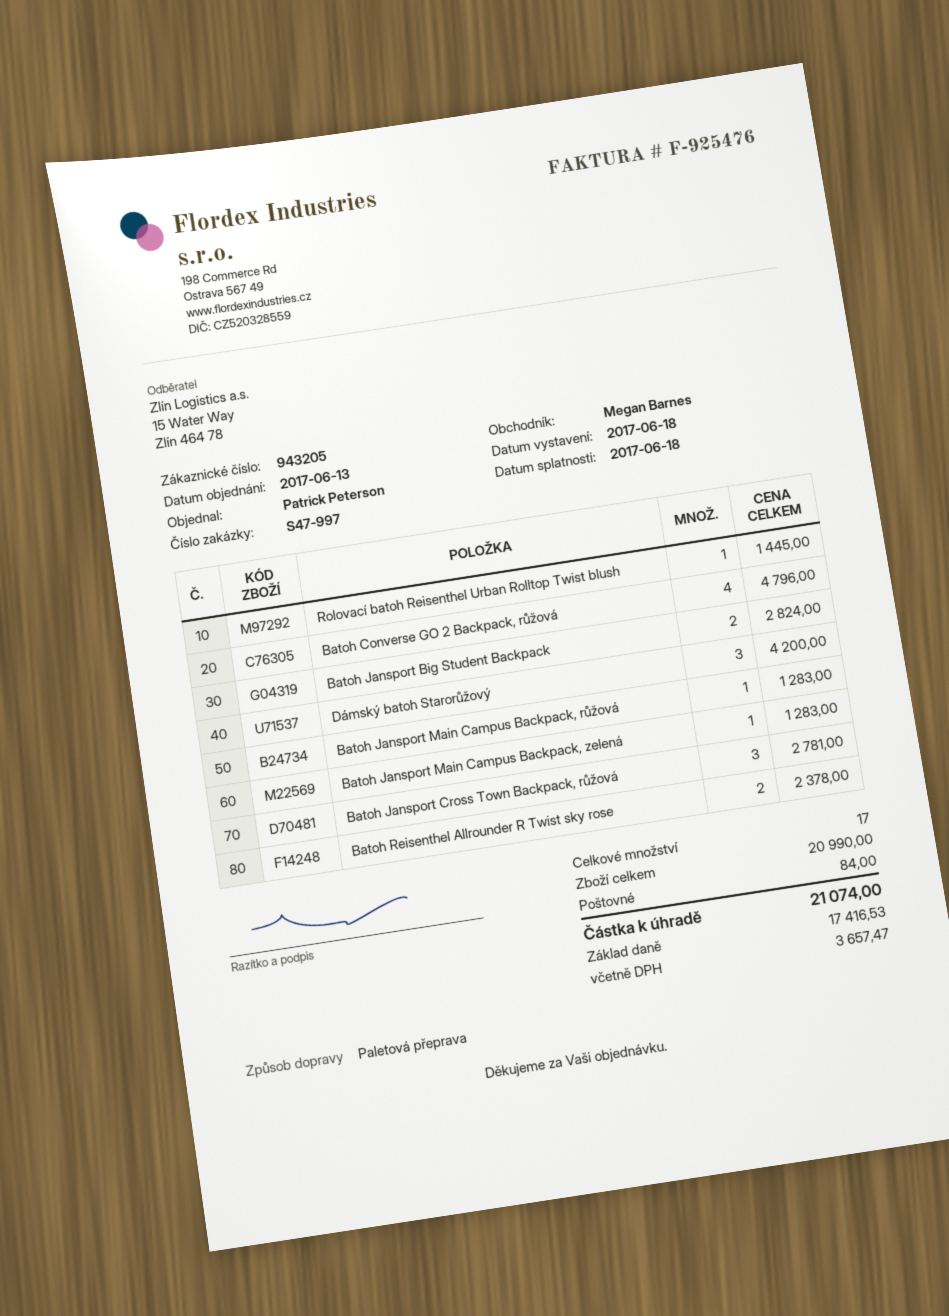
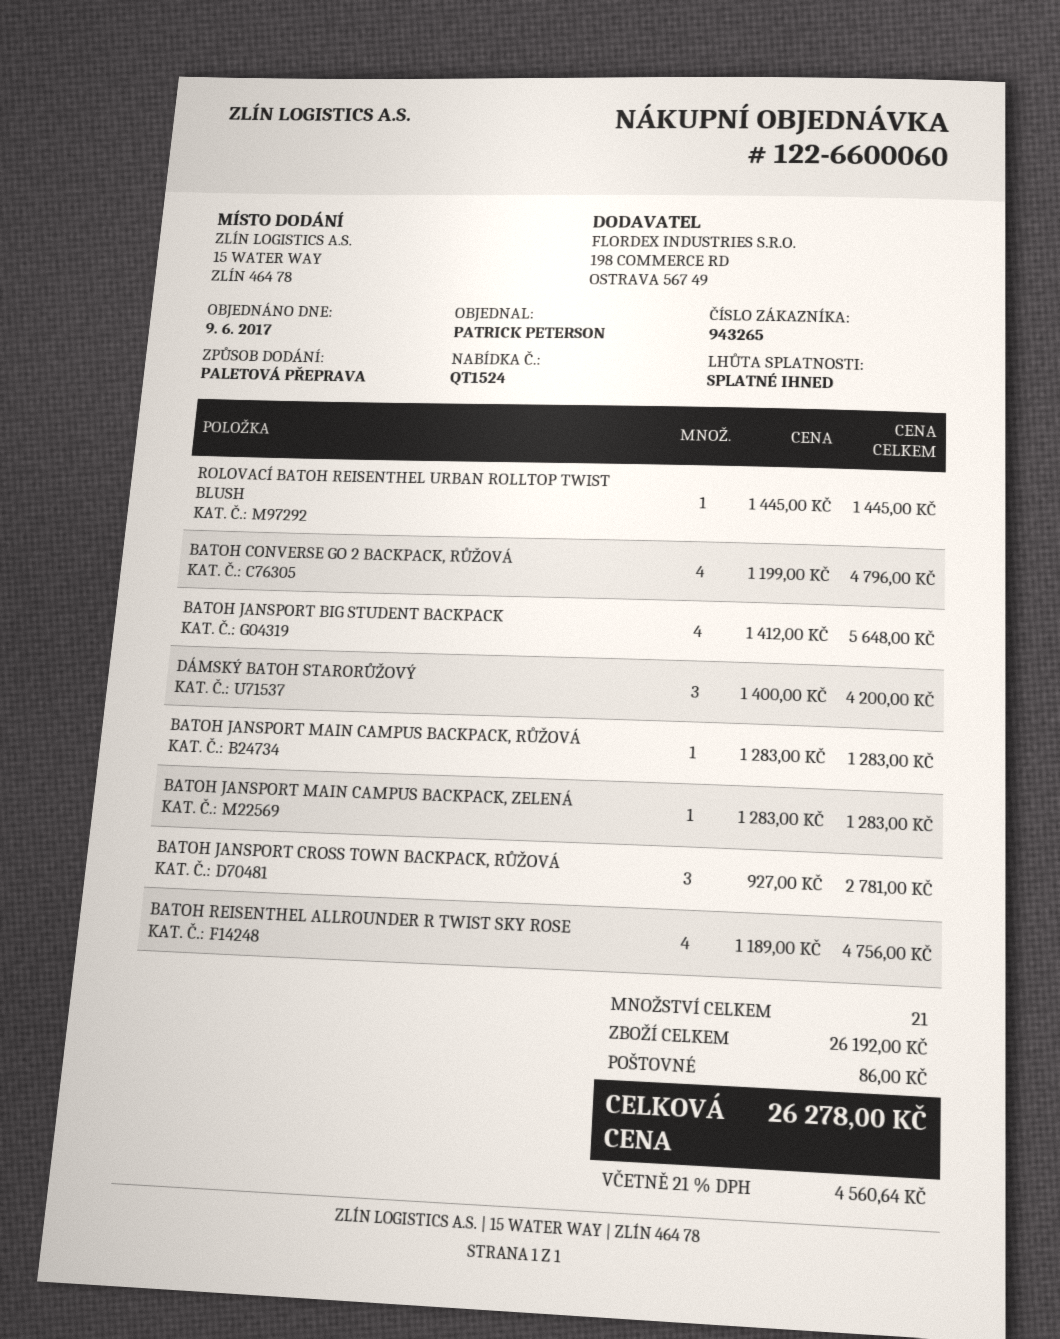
order date: 2017-06-13 -> 2017-06-09
customer number: 943205 -> 943265
Batoh Jansport Big Student Backpack: 2 for 2824.00 -> 4 for 5648.00
Batoh Reisenthel Allrounder R Twist sky rose: 2 for 2378.00 -> 4 for 4756.00
total quantity: 17 -> 21
subtotal: 20990.00 -> 26192.00
shipping: 84.00 -> 86.00
tax: 3657.47 -> 4560.64
total: 21074.00 -> 26278.00

